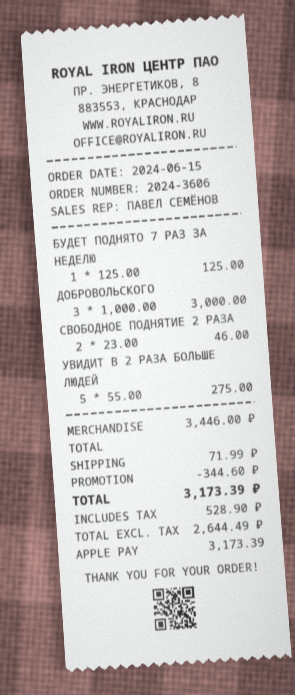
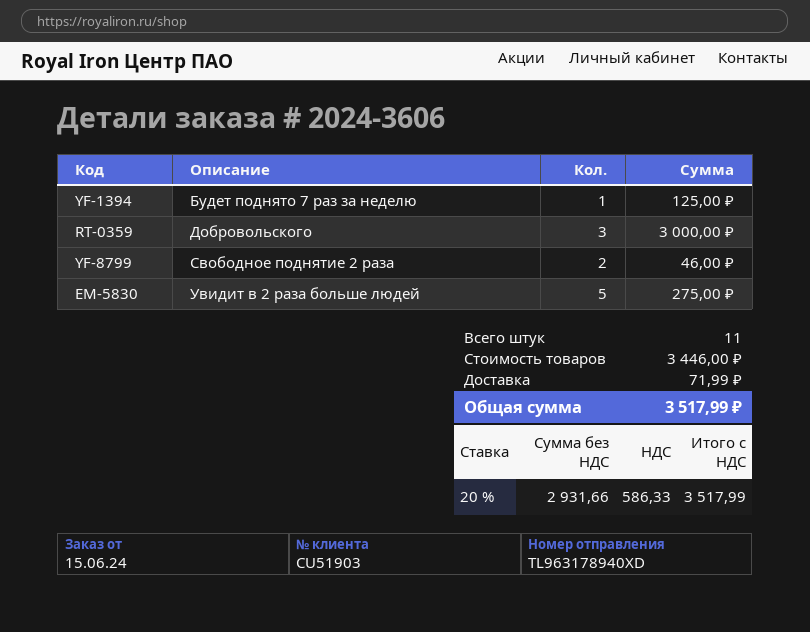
discount: 344.60 -> none
net: 2644.49 -> 2931.66
tax: 528.90 -> 586.33
total: 3173.39 -> 3517.99

